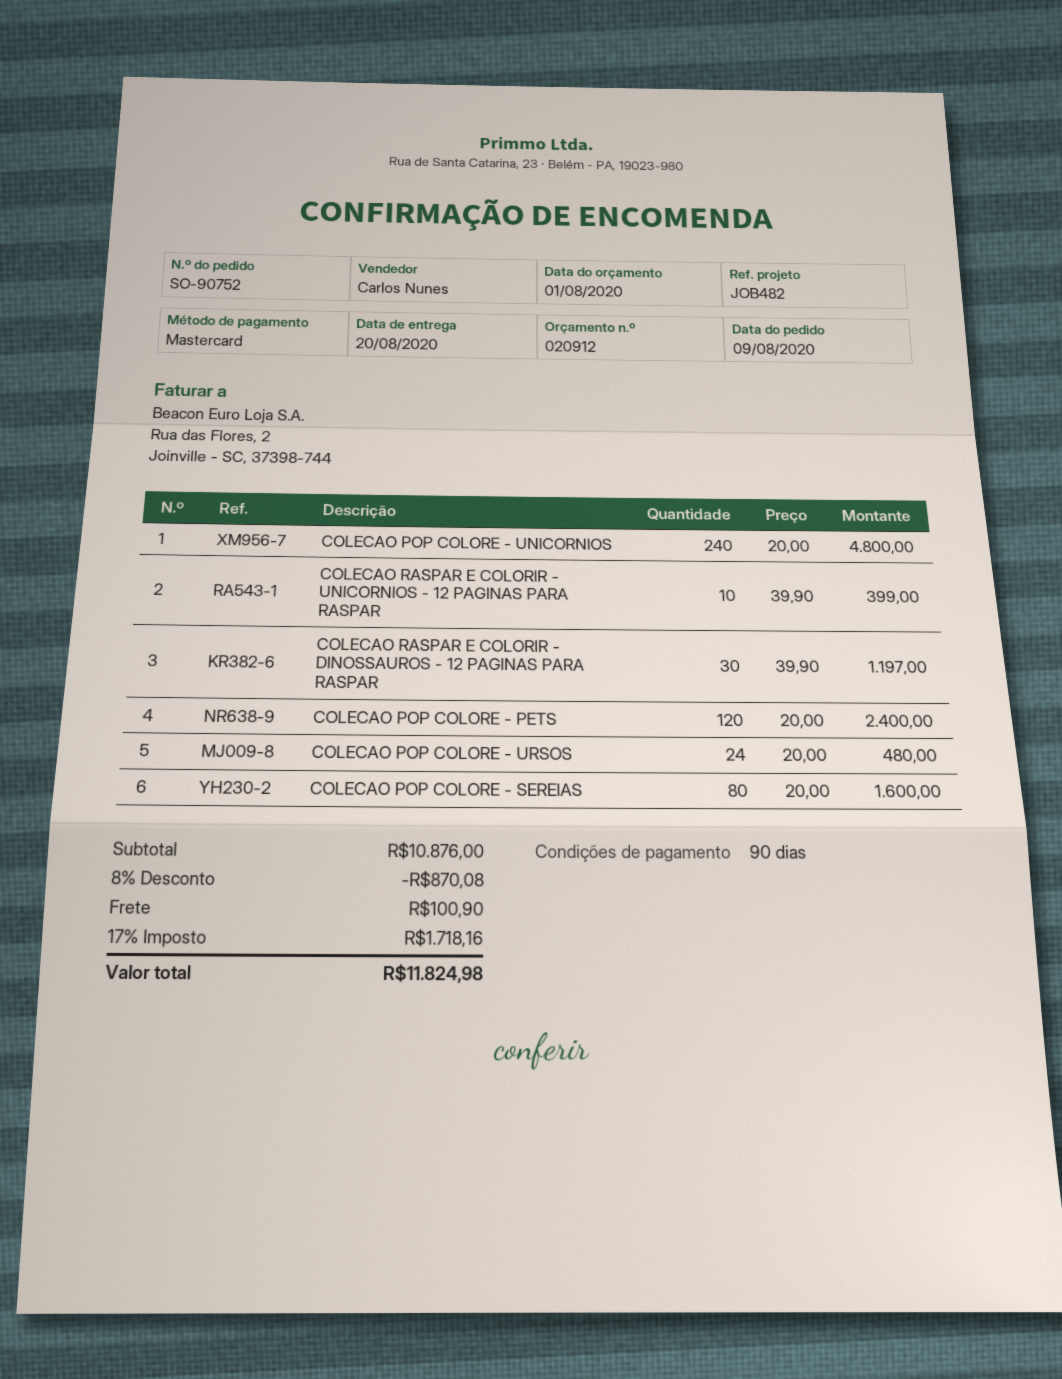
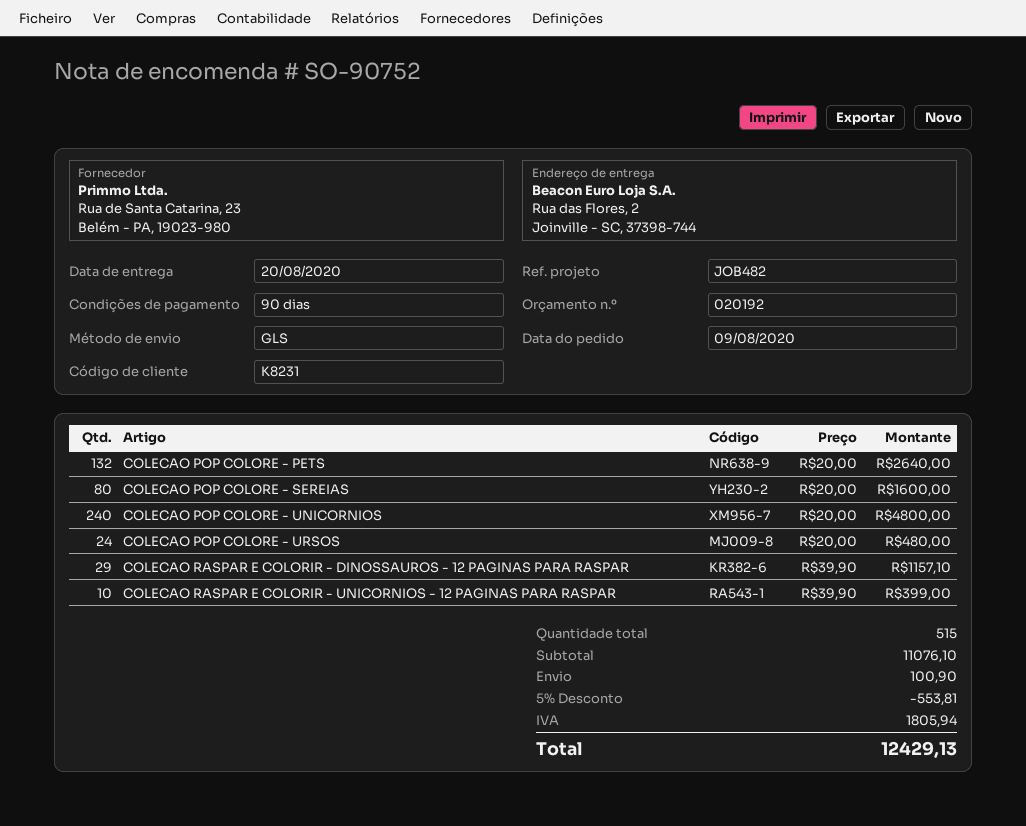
quote number: 020912 -> 020192
COLECAO RASPAR E COLORIR - DINOSSAUROS - 12 PAGINAS PARA RASPAR: 30 x 39.90 = 1197.00 -> 29 x 39.90 = 1157.10
COLECAO POP COLORE - PETS: 120 x 20.00 = 2400.00 -> 132 x 20.00 = 2640.00
subtotal: 10876.00 -> 11076.10
discount: 8% = 870.08 -> 5% = 553.81
tax: 1718.16 -> 1805.94
total: 11824.98 -> 12429.13

